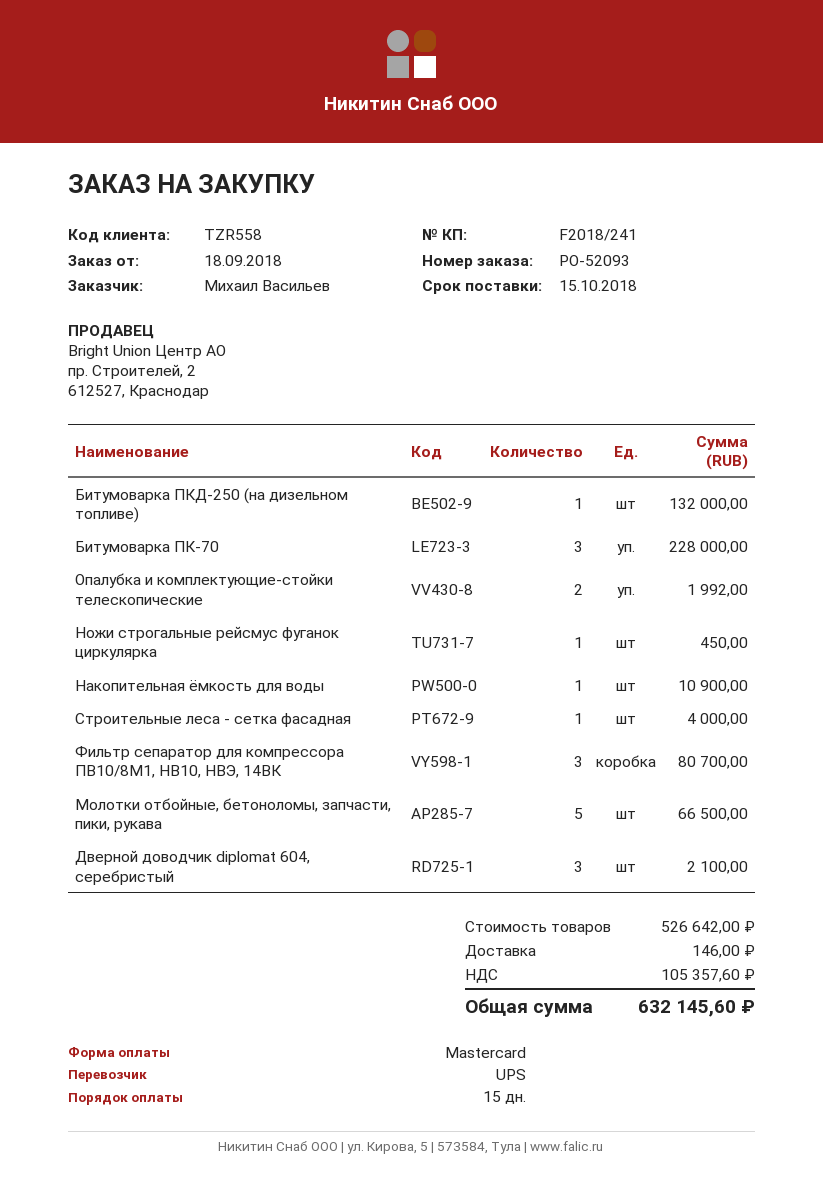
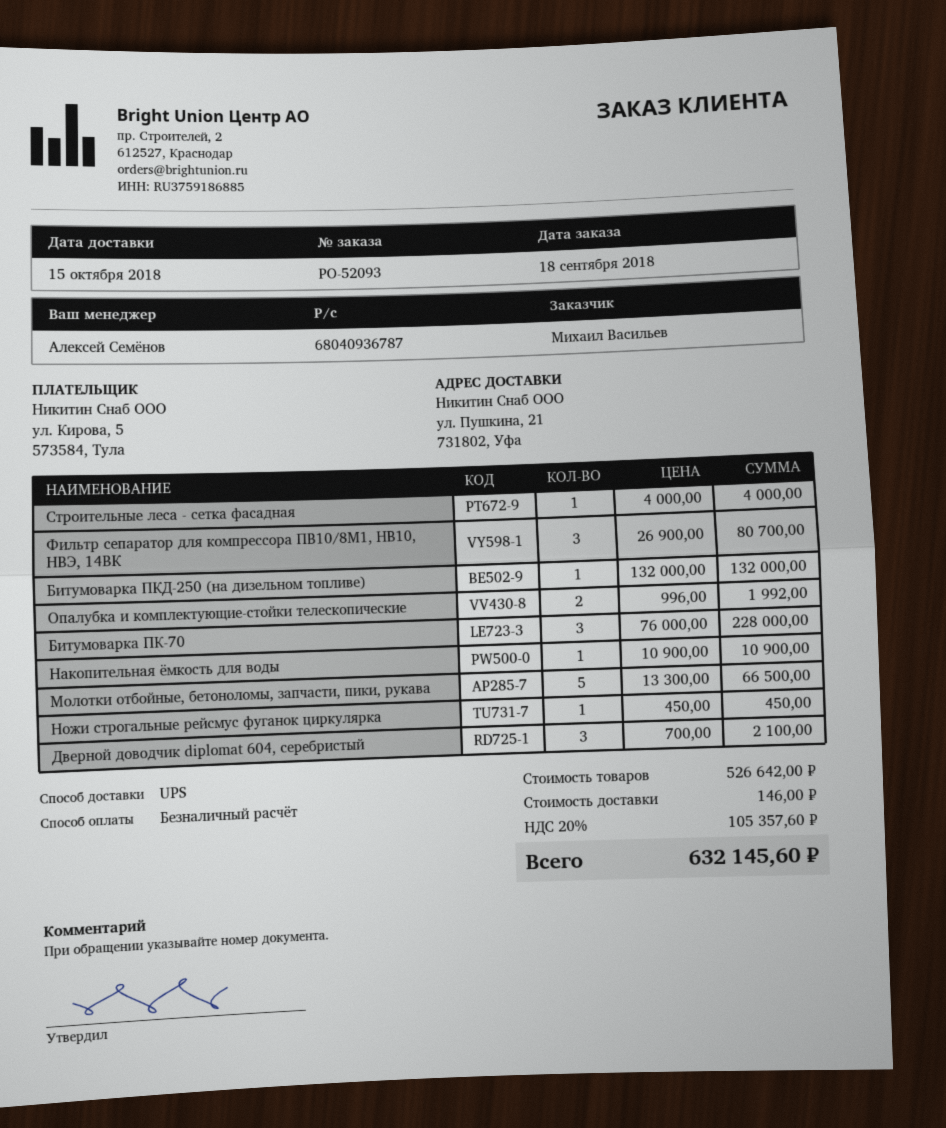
payment method: Mastercard -> bank transfer

